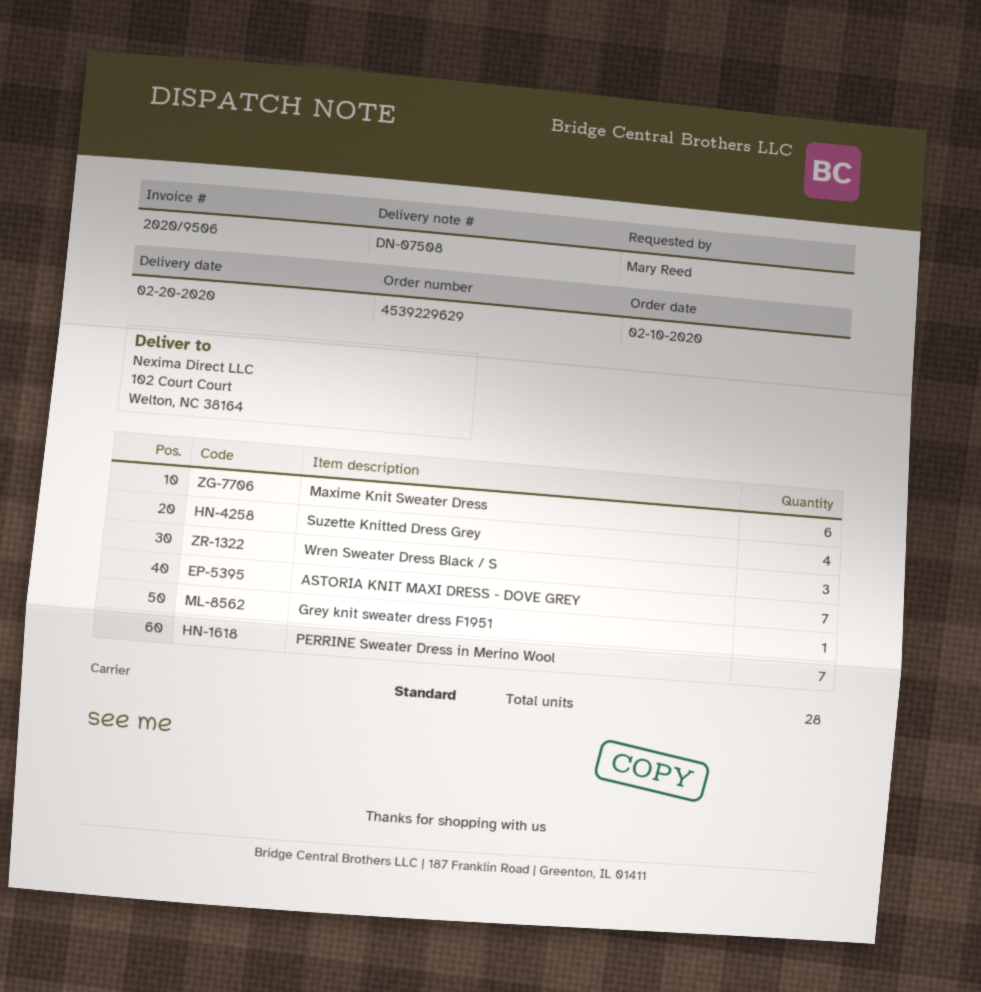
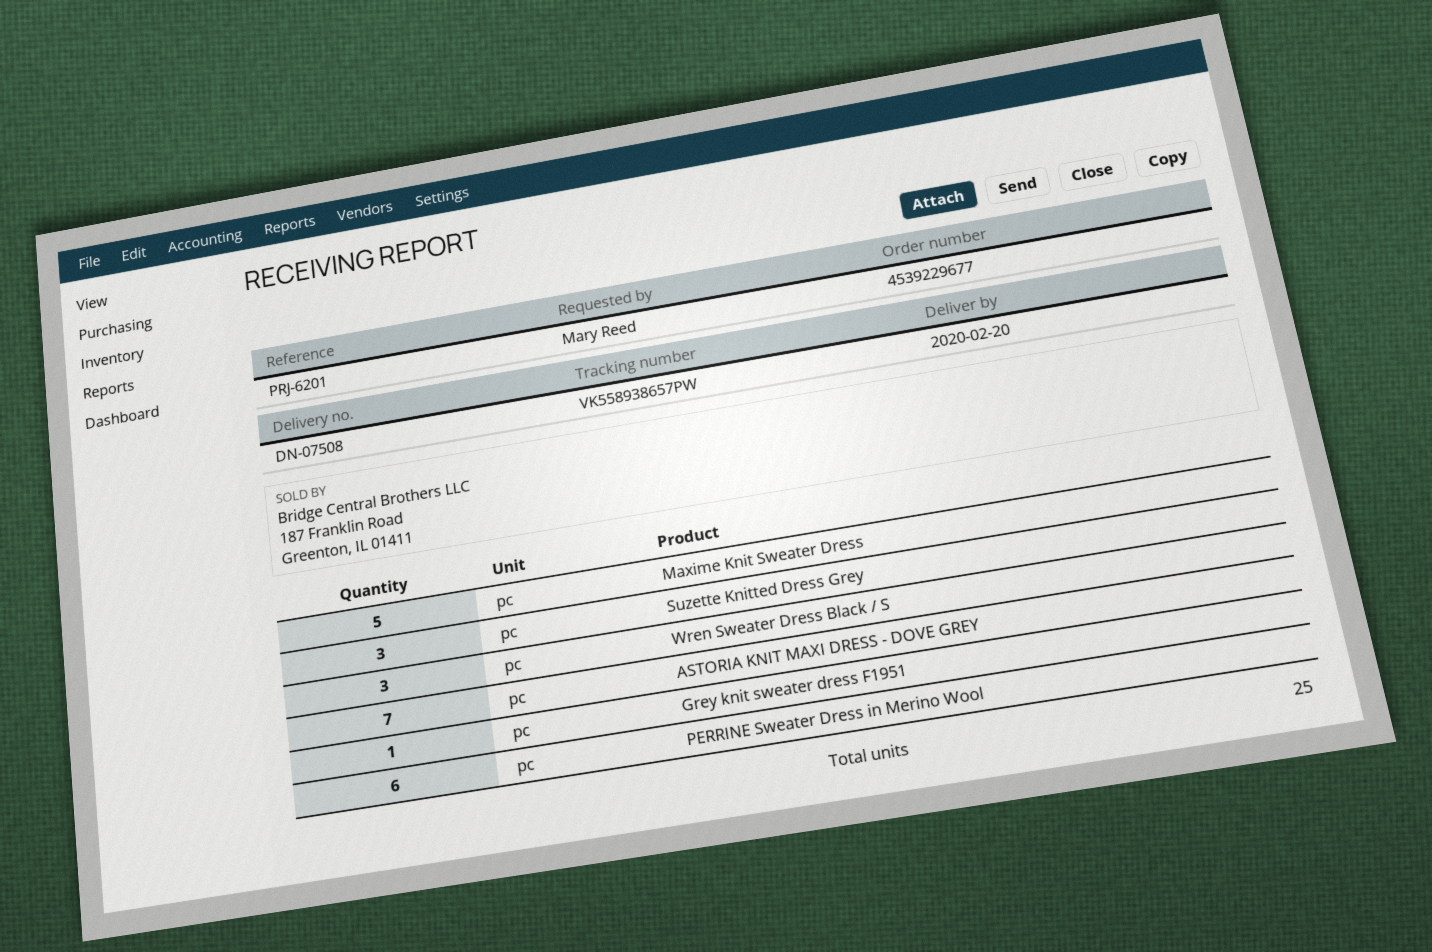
order number: 4539229629 -> 4539229677
Maxime Knit Sweater Dress: 6 -> 5
Suzette Knitted Dress Grey: 4 -> 3
PERRINE Sweater Dress in Merino Wool: 7 -> 6
total quantity: 28 -> 25

